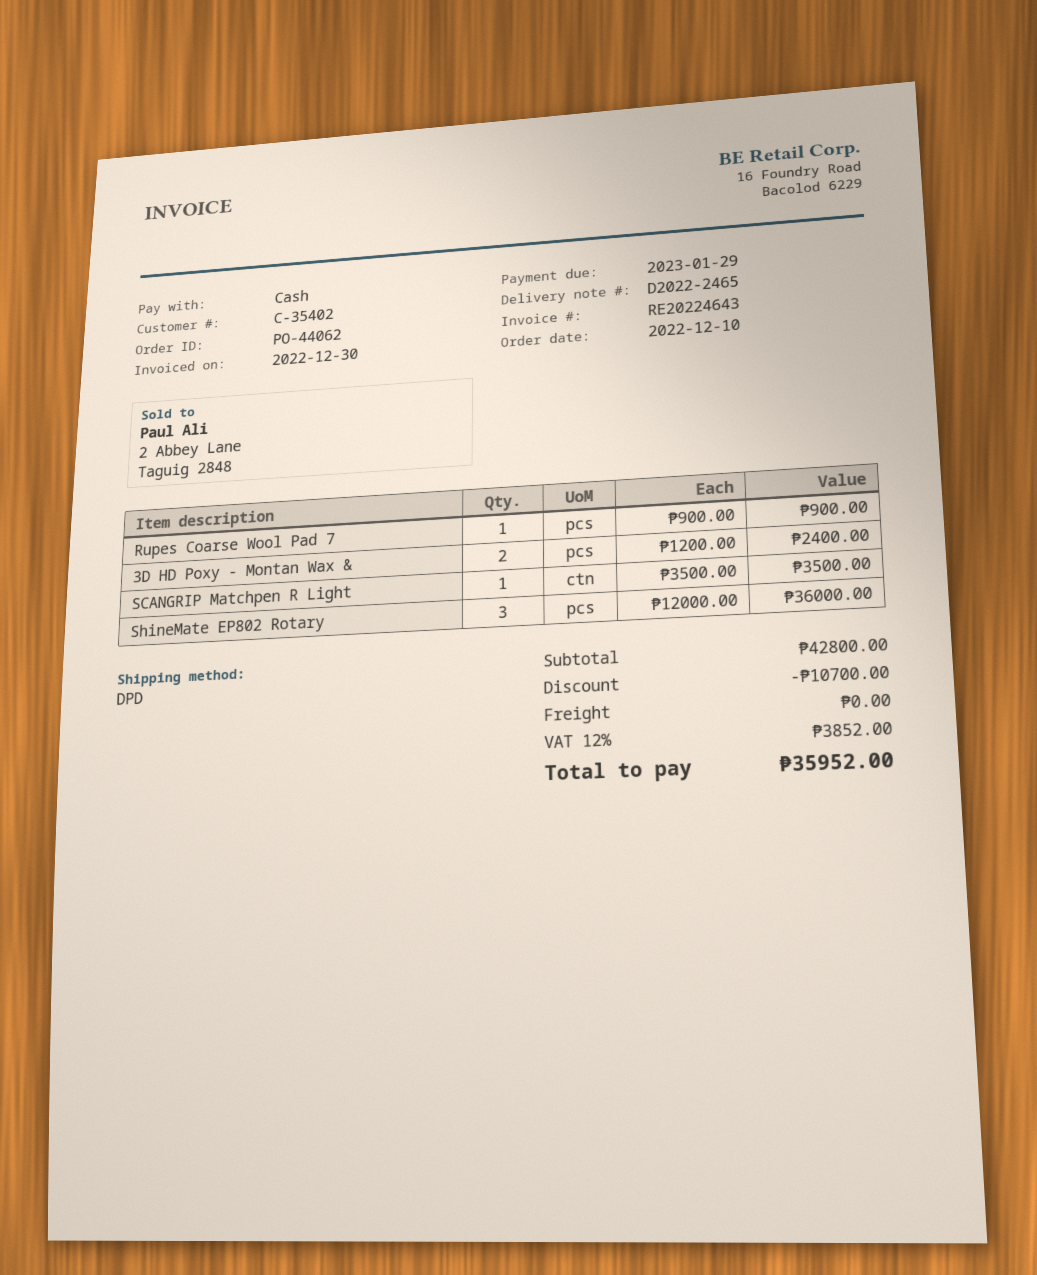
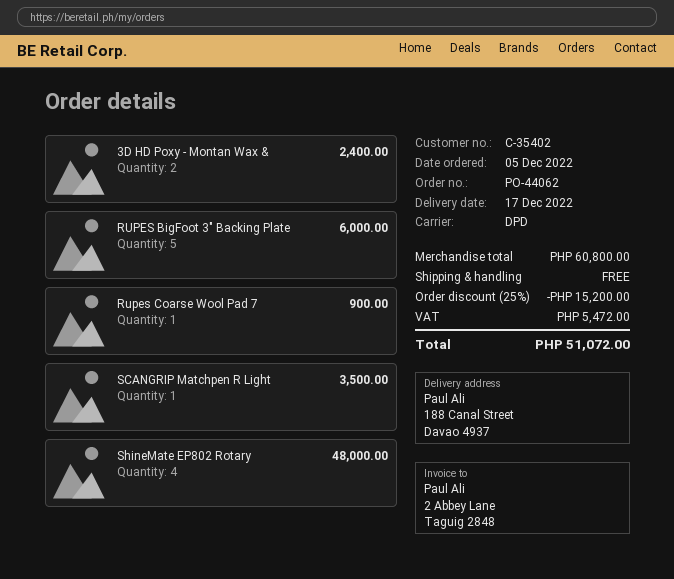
order date: 2022-12-10 -> 2022-12-05
ShineMate EP802 Rotary: 3 for 36000.00 -> 4 for 48000.00
RUPES BigFoot 3" Backing Plate: none -> 5 for 6000.00
subtotal: 42800.00 -> 60800.00
discount: 10700.00 -> 15200.00
tax: 3852.00 -> 5472.00
total: 35952.00 -> 51072.00

